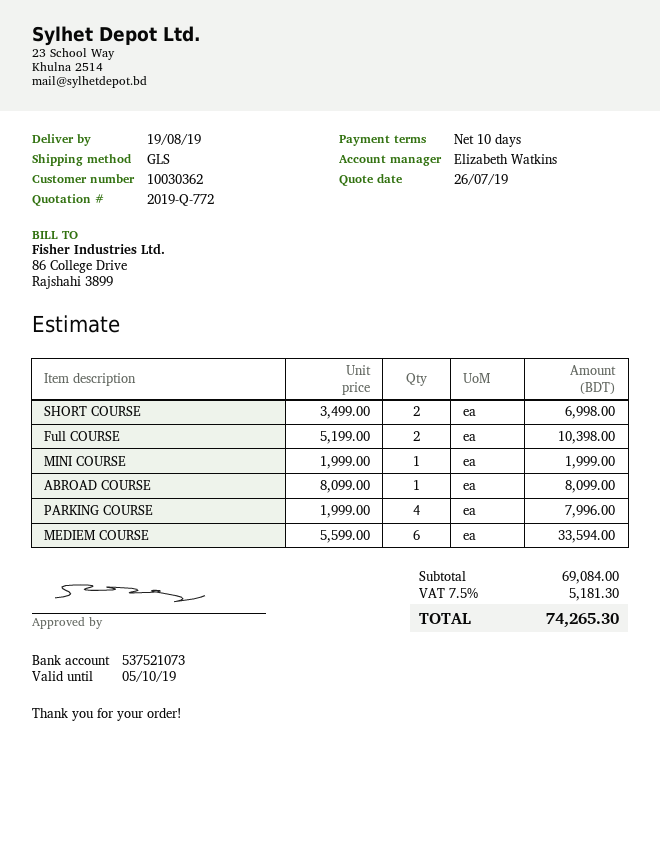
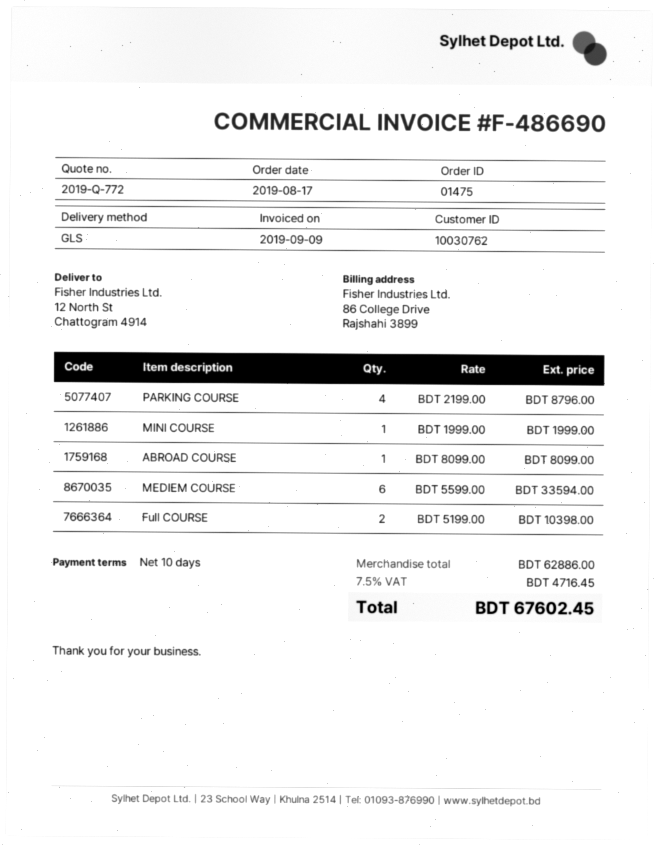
customer number: 10030362 -> 10030762
SHORT COURSE: 2 x 3499.00 = 6998.00 -> none
PARKING COURSE: 4 x 1999.00 = 7996.00 -> 4 x 2199.00 = 8796.00
subtotal: 69084.00 -> 62886.00
tax: 7.5% = 5181.30 -> 7.5% = 4716.45
total: 74265.30 -> 67602.45

